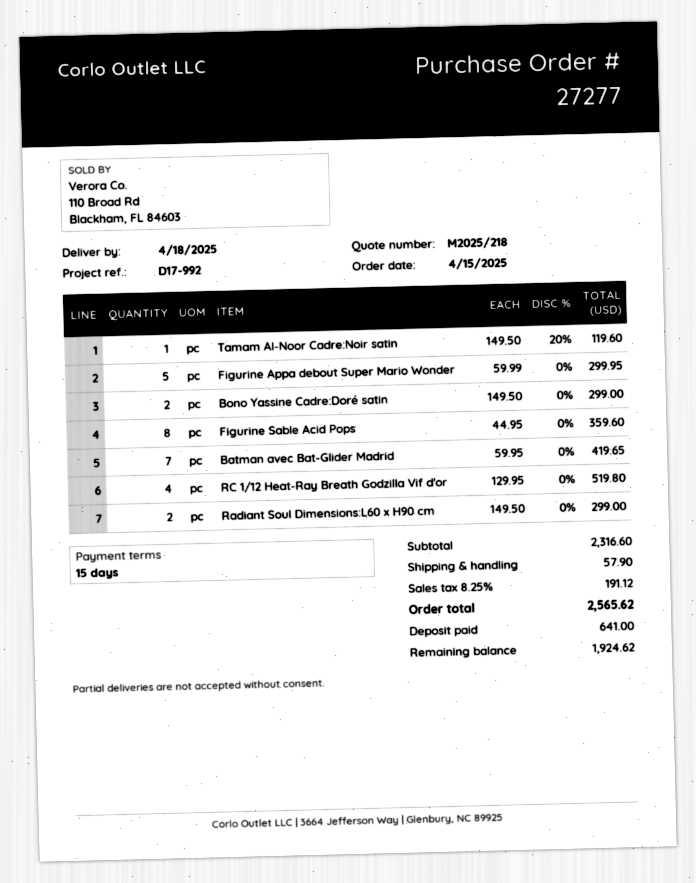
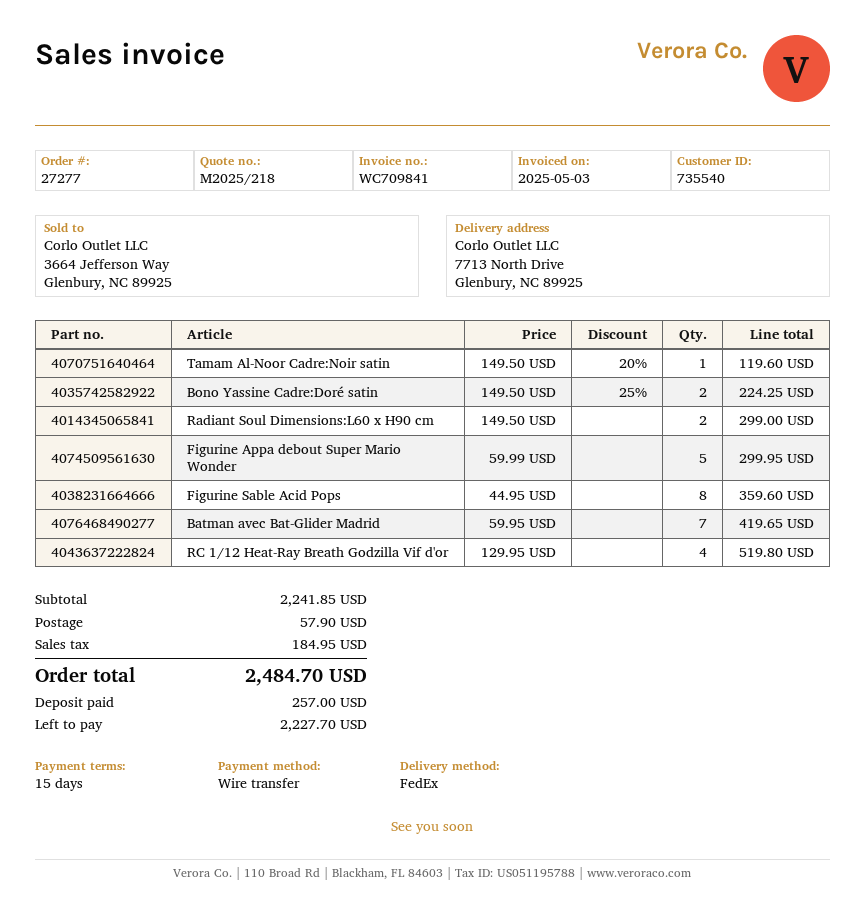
Bono Yassine Cadre:Doré satin: 2 x 149.50 = 299.00 -> 2 x 149.50 - 25% = 224.25
subtotal: 2316.60 -> 2241.85
tax: 191.12 -> 184.95
total: 2565.62 -> 2484.70
deposit: 641.00 -> 257.00
balance: 1924.62 -> 2227.70

